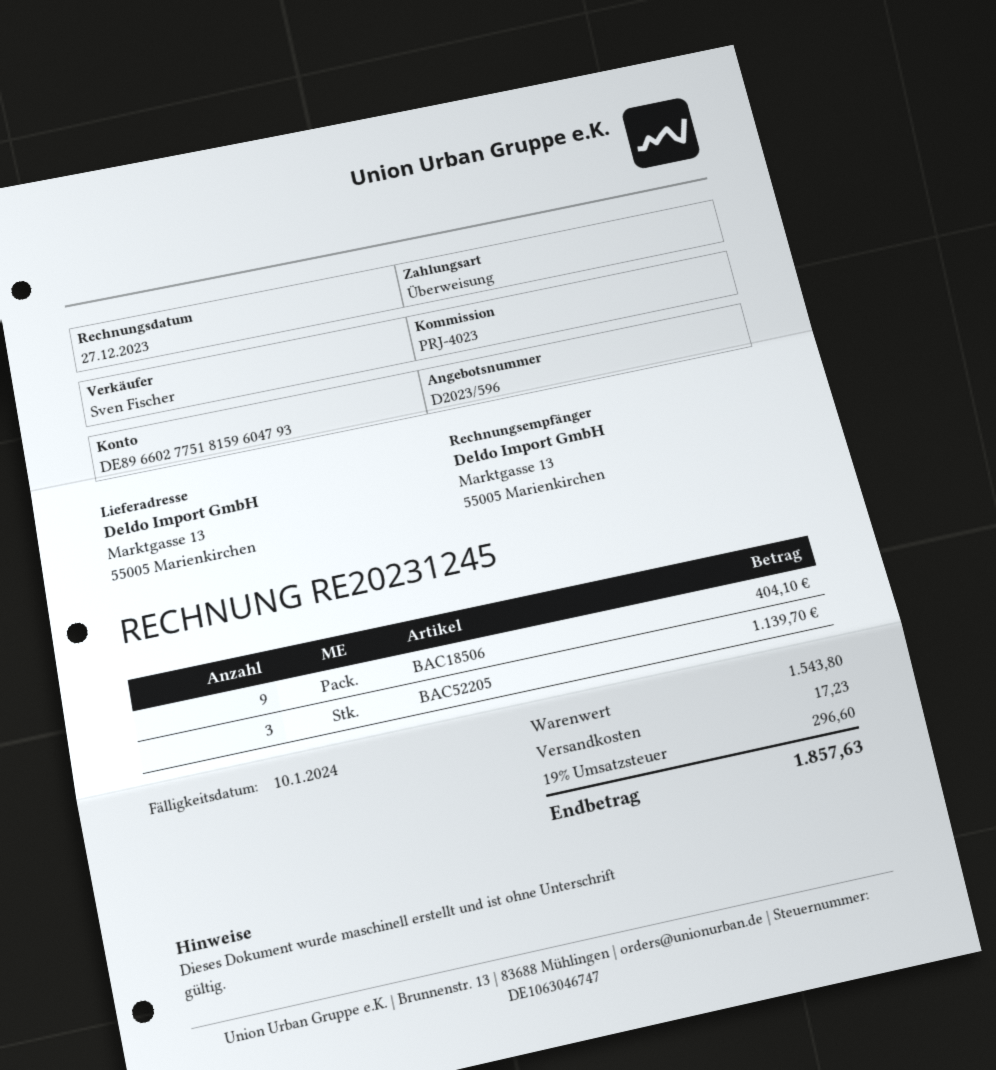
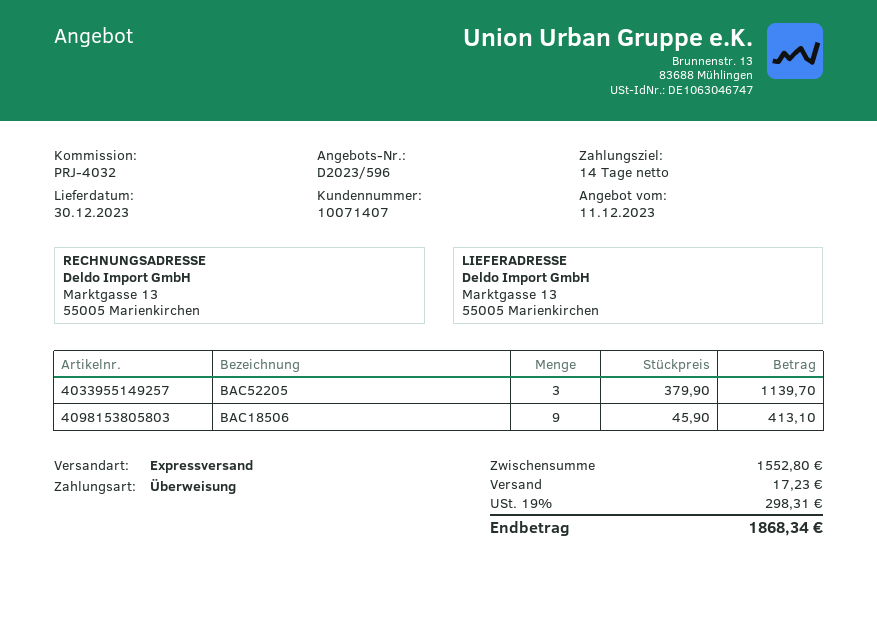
reference: PRJ-4023 -> PRJ-4032
BAC18506: 9 for 404.10 -> 9 for 413.10
subtotal: 1543.80 -> 1552.80
tax: 19% = 296.60 -> 19% = 298.31
total: 1857.63 -> 1868.34

